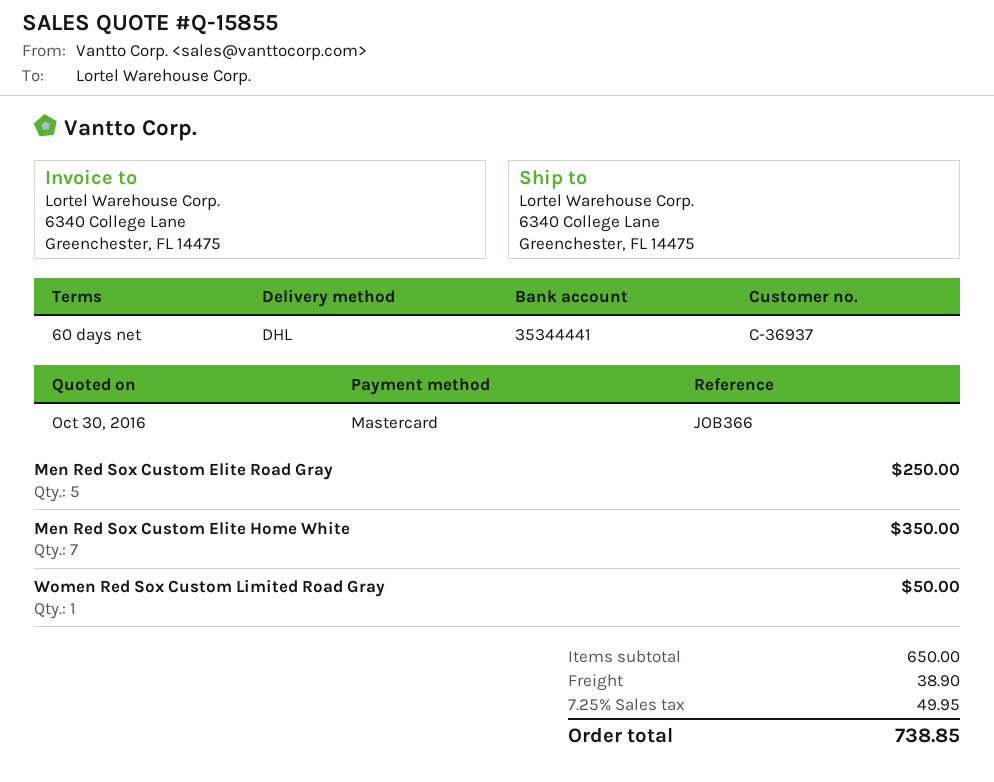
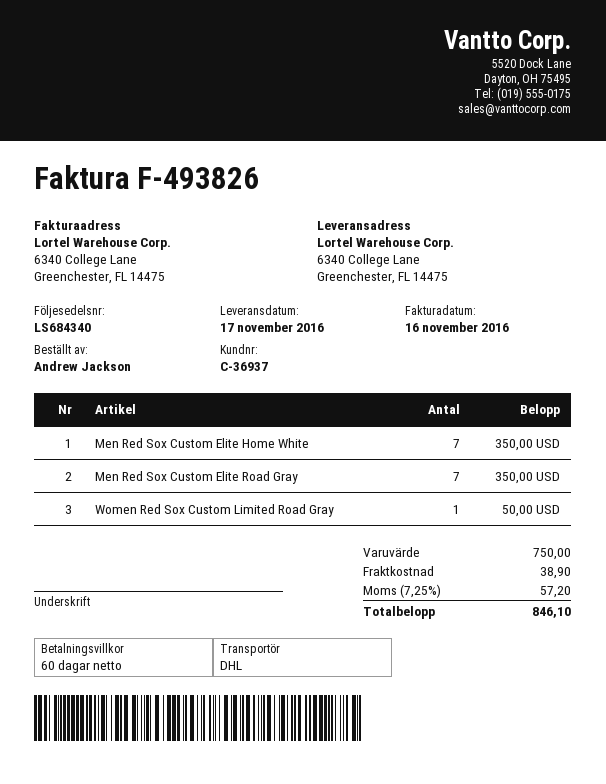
Men Red Sox Custom Elite Road Gray: 5 for 250.00 -> 7 for 350.00
subtotal: 650.00 -> 750.00
tax: 7.25% = 49.95 -> 7.25% = 57.20
total: 738.85 -> 846.10

